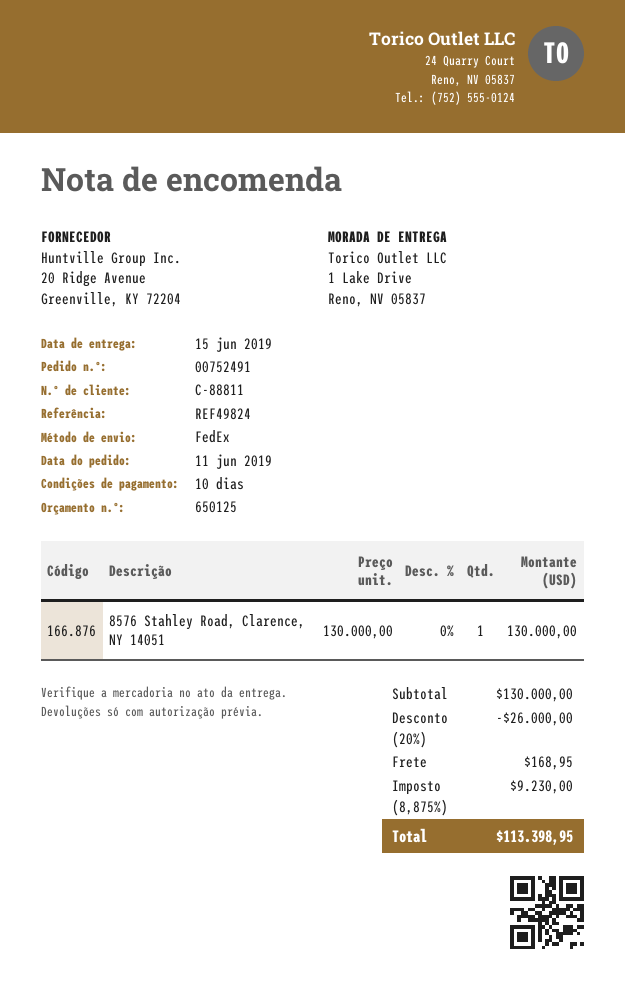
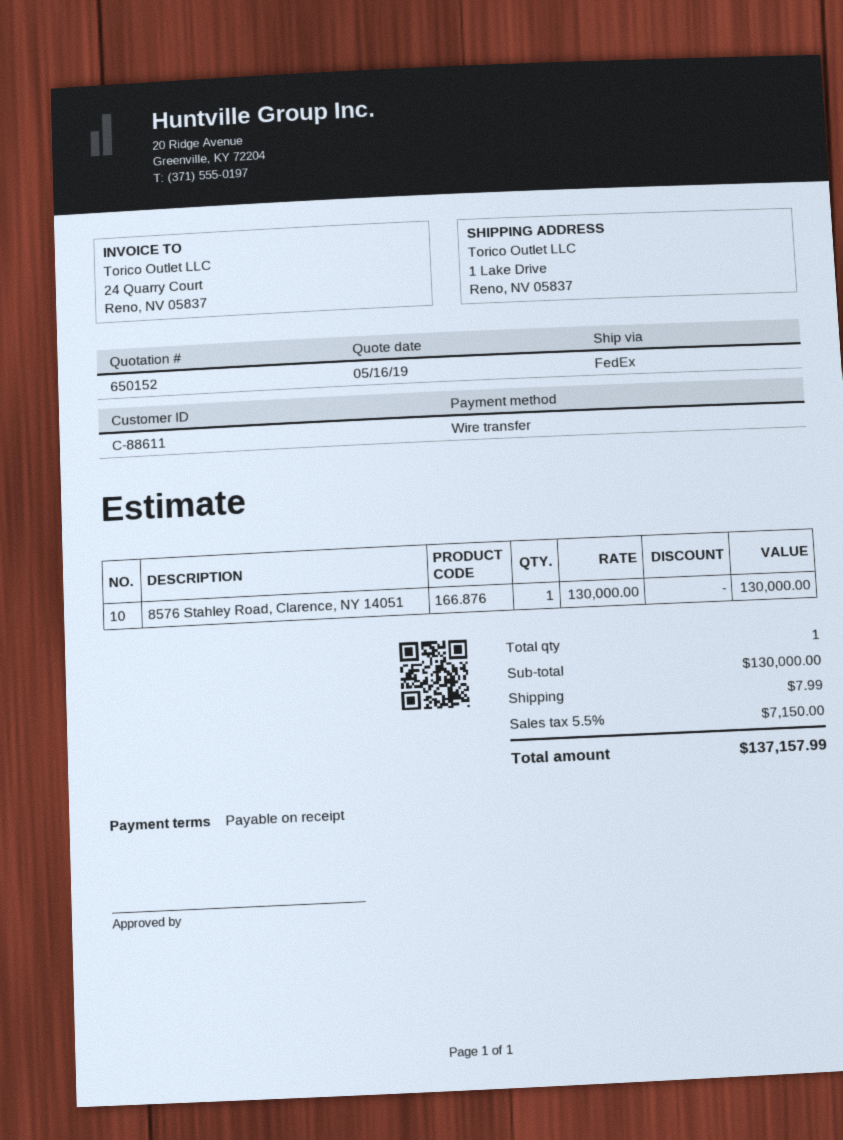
quote number: 650125 -> 650152
payment terms: 10 days -> on receipt
customer number: C-88811 -> C-88611
discount: 20% = 26000.00 -> none
shipping: 168.95 -> 7.99
tax: 8.875% = 9230.00 -> 5.5% = 7150.00
total: 113398.95 -> 137157.99

